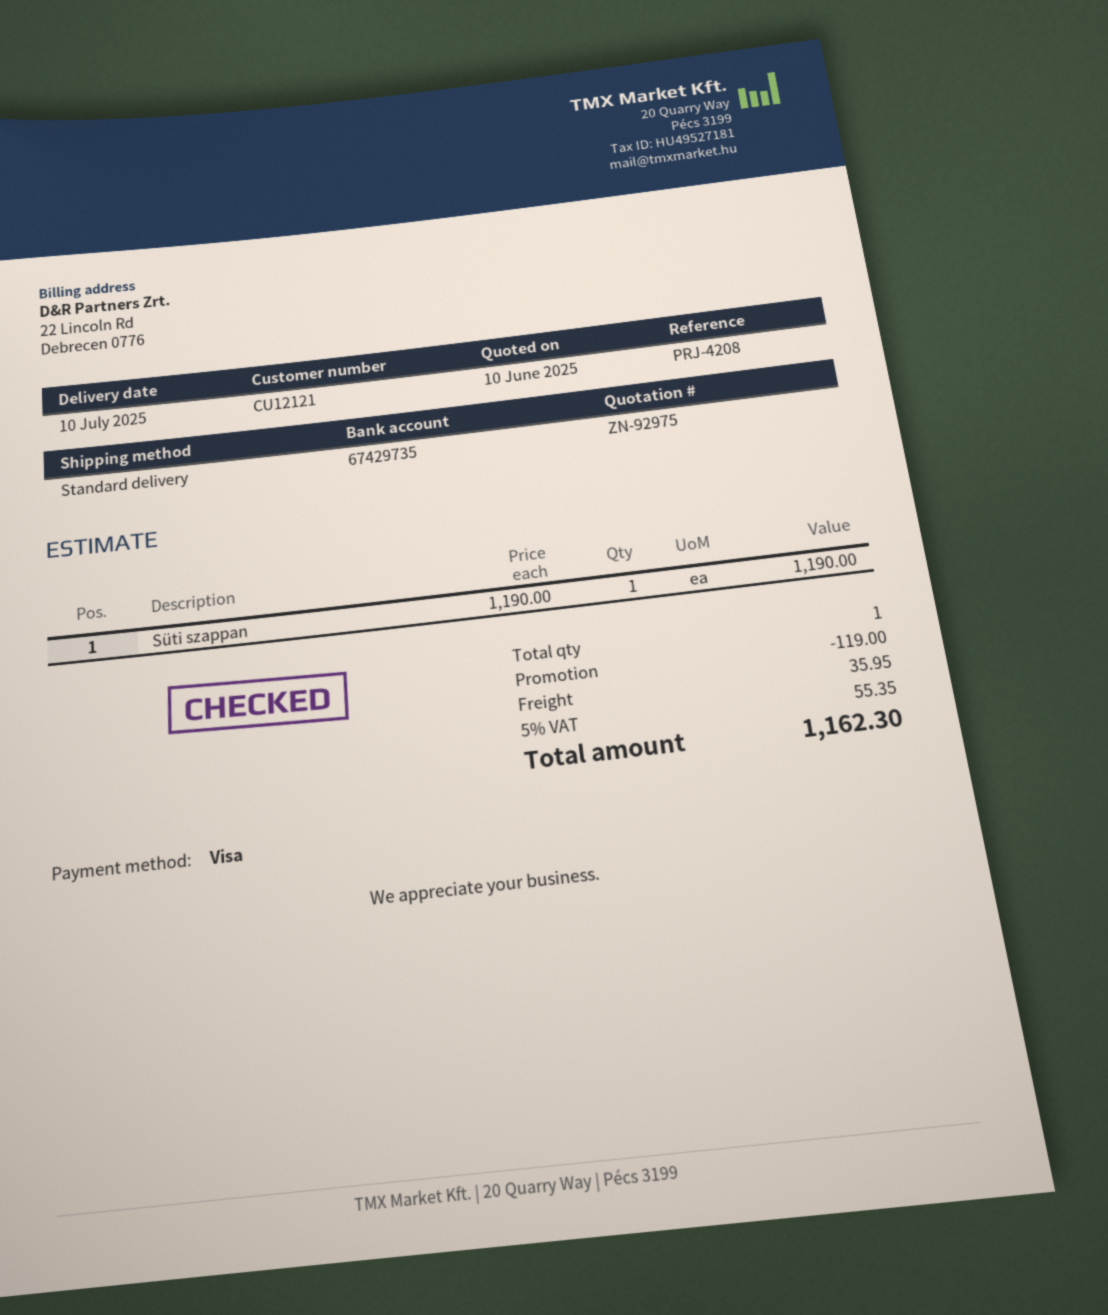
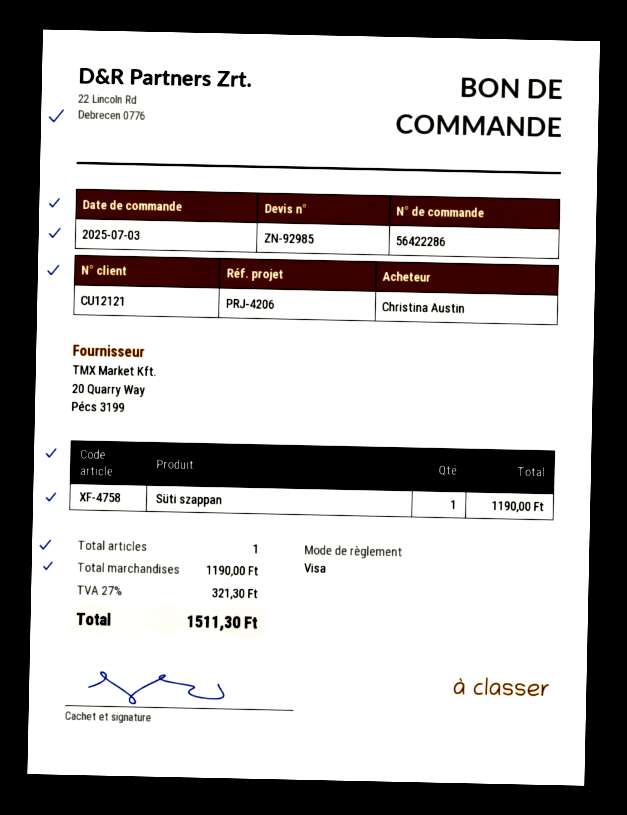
quote number: ZN-92975 -> ZN-92985
reference: PRJ-4208 -> PRJ-4206
discount: 119.00 -> none
shipping: 35.95 -> none
tax: 5% = 55.35 -> 27% = 321.30
total: 1162.30 -> 1511.30

